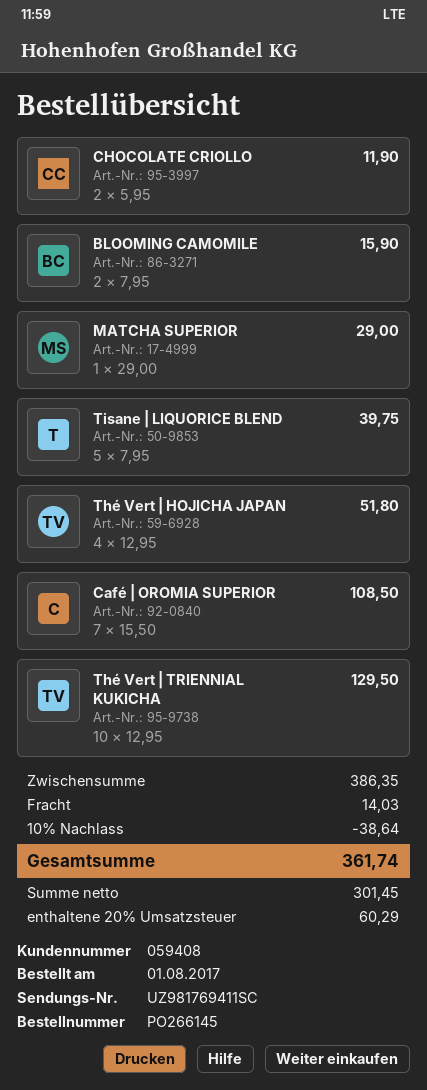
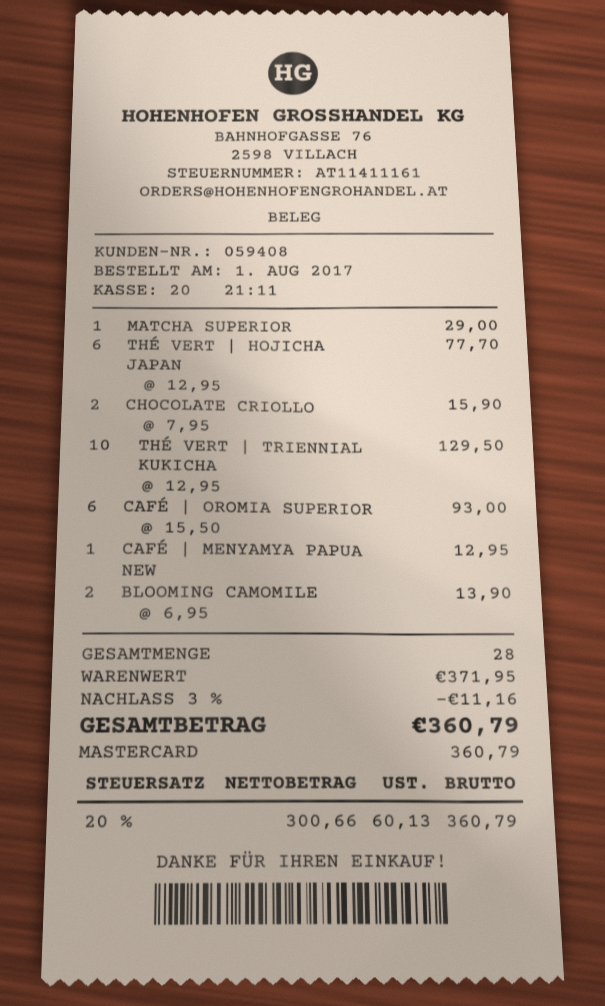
CHOCOLATE CRIOLLO: 2 x 5.95 = 11.90 -> 2 x 7.95 = 15.90
BLOOMING CAMOMILE: 2 x 7.95 = 15.90 -> 2 x 6.95 = 13.90
Tisane | LIQUORICE BLEND: 5 x 7.95 = 39.75 -> none
Thé Vert | HOJICHA JAPAN: 4 x 12.95 = 51.80 -> 6 x 12.95 = 77.70
Café | OROMIA SUPERIOR: 7 x 15.50 = 108.50 -> 6 x 15.50 = 93.00
CAFÉ | MENYAMYA PAPUA NEW: none -> 1 x 12.95 = 12.95
subtotal: 386.35 -> 371.95
discount: 10% = 38.64 -> 3% = 11.16
shipping: 14.03 -> none
net: 301.45 -> 300.66
tax: 20% = 60.29 -> 20% = 60.13
total: 361.74 -> 360.79

